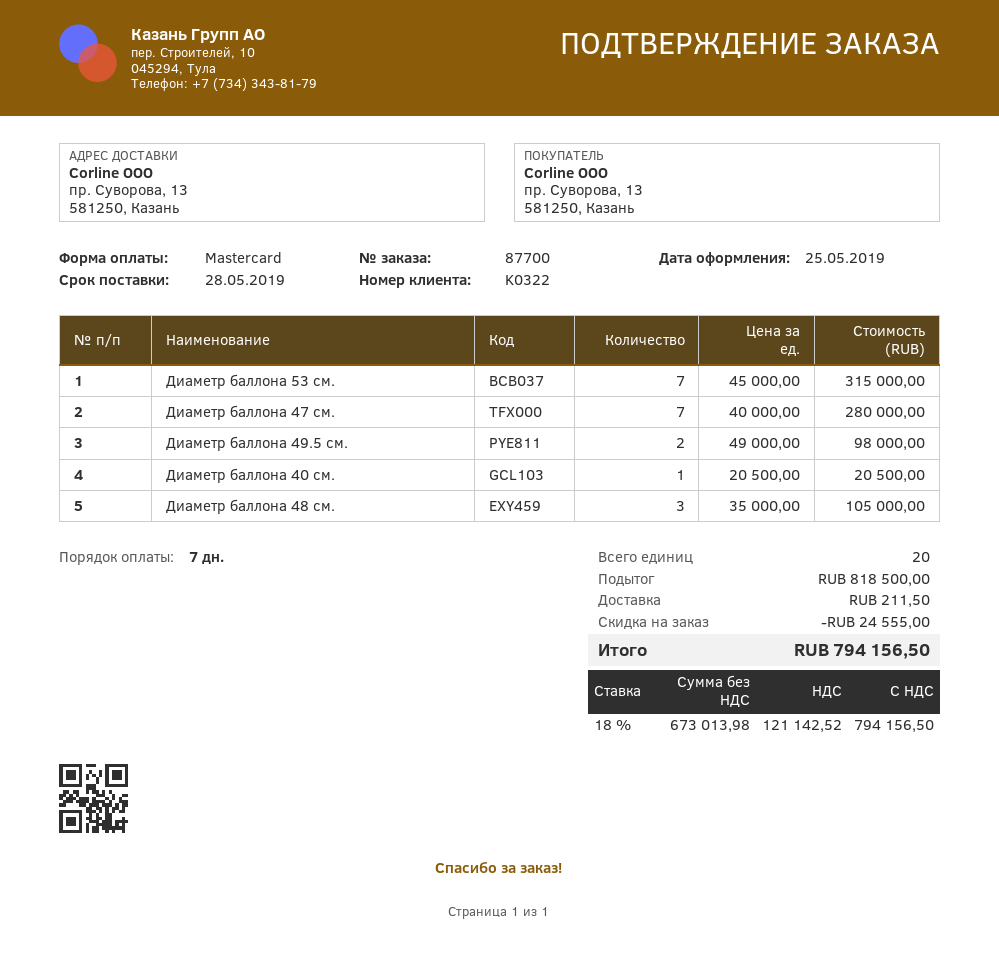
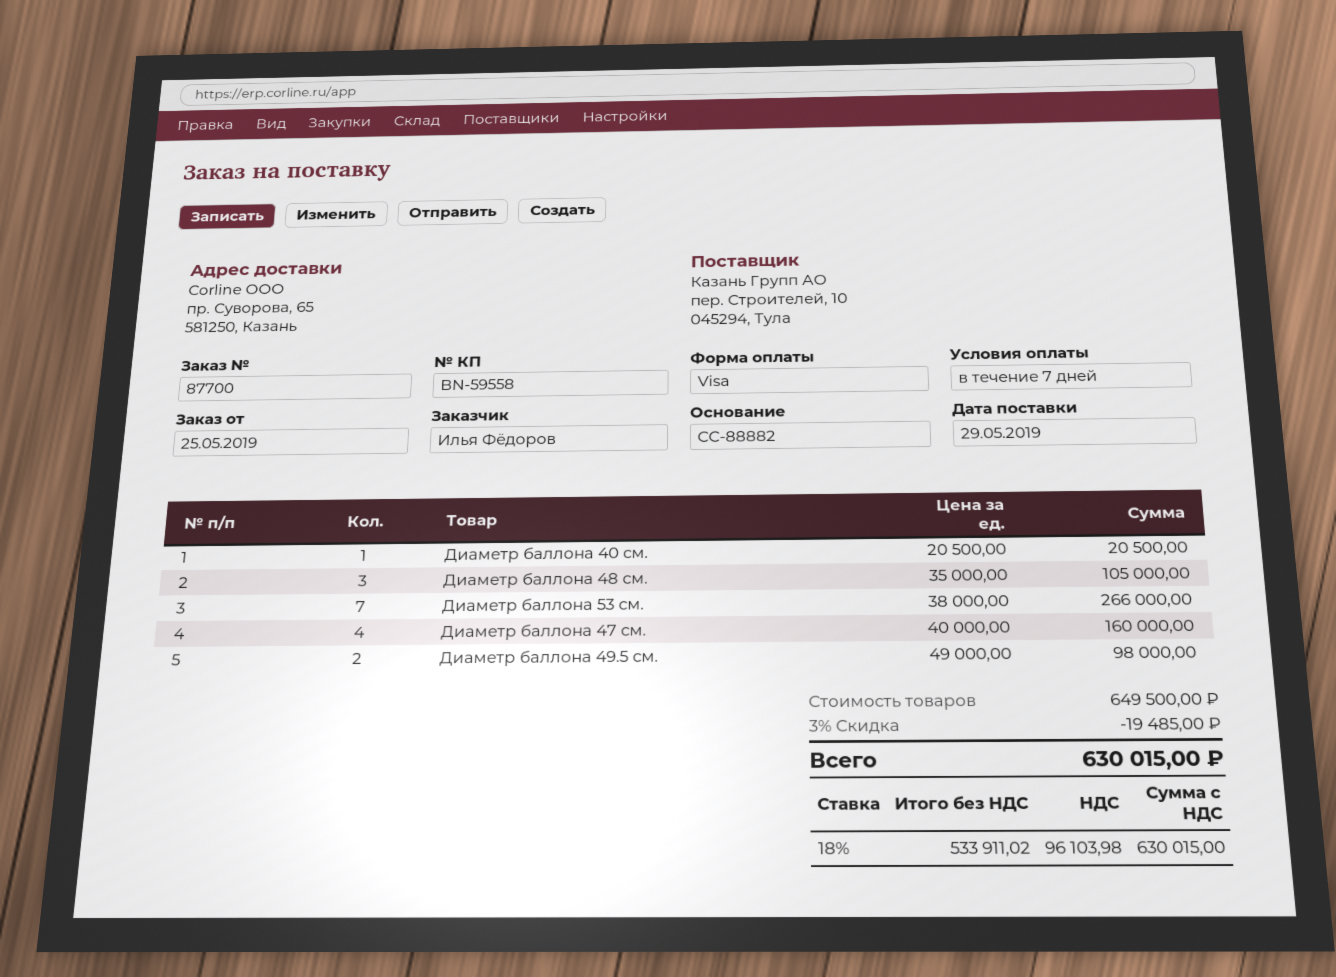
delivery date: 2019-05-28 -> 2019-05-29
payment method: Mastercard -> Visa
ship to: пр. Суворова, 13, 581250, Казань -> пр. Суворова, 65, 581250, Казань
Диаметр баллона 53 см.: 7 x 45000.00 = 315000.00 -> 7 x 38000.00 = 266000.00
Диаметр баллона 47 см.: 7 x 40000.00 = 280000.00 -> 4 x 40000.00 = 160000.00
subtotal: 818500.00 -> 649500.00
discount: 24555.00 -> 19485.00
shipping: 211.50 -> none
net: 673013.98 -> 533911.02
tax: 18% = 121142.52 -> 18% = 96103.98
total: 794156.50 -> 630015.00

